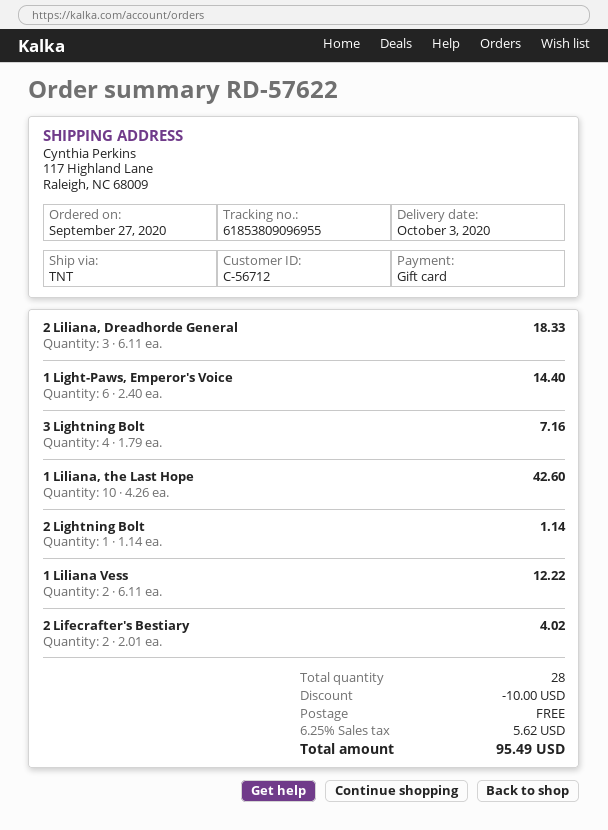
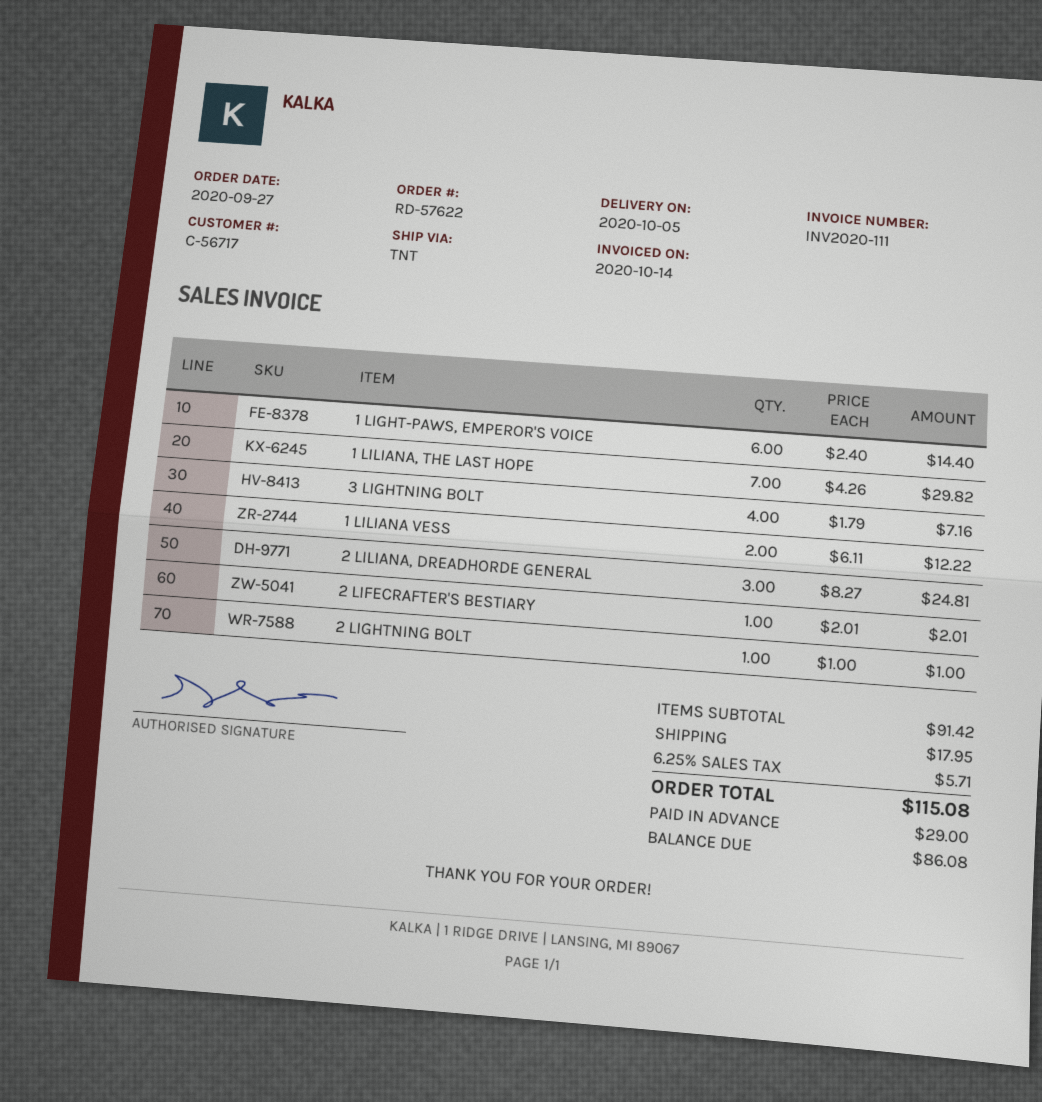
delivery date: 2020-10-03 -> 2020-10-05
customer number: C-56712 -> C-56717
2 Liliana, Dreadhorde General: 3 x 6.11 = 18.33 -> 3 x 8.27 = 24.81
1 Liliana, the Last Hope: 10 x 4.26 = 42.60 -> 7 x 4.26 = 29.82
2 Lightning Bolt: 1 x 1.14 = 1.14 -> 1 x 1.00 = 1.00
2 Lifecrafter's Bestiary: 2 x 2.01 = 4.02 -> 1 x 2.01 = 2.01
discount: 10.00 -> none
shipping: 0.00 -> 17.95
tax: 6.25% = 5.62 -> 6.25% = 5.71
total: 95.49 -> 115.08

